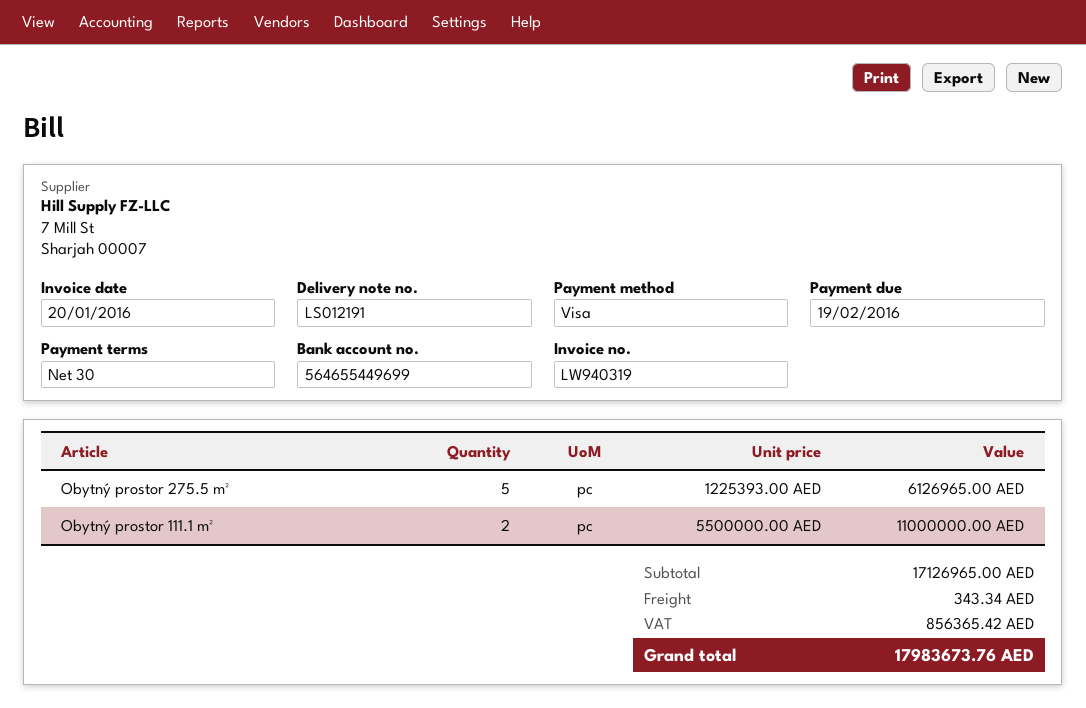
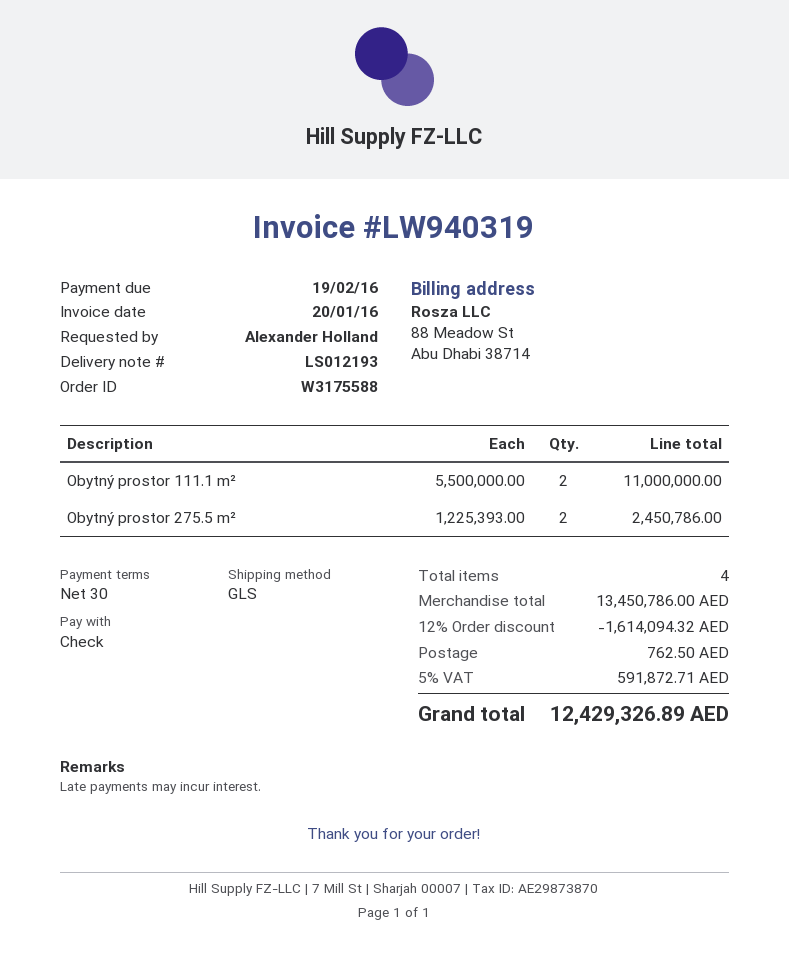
delivery note number: LS012191 -> LS012193
payment method: Visa -> cheque
Obytný prostor 275.5 m²: 5 x 1225393.00 = 6126965.00 -> 2 x 1225393.00 = 2450786.00
subtotal: 17126965.00 -> 13450786.00
discount: none -> 12% = 1614094.32
shipping: 343.34 -> 762.50
tax: 856365.42 -> 591872.71
total: 17983673.76 -> 12429326.89

